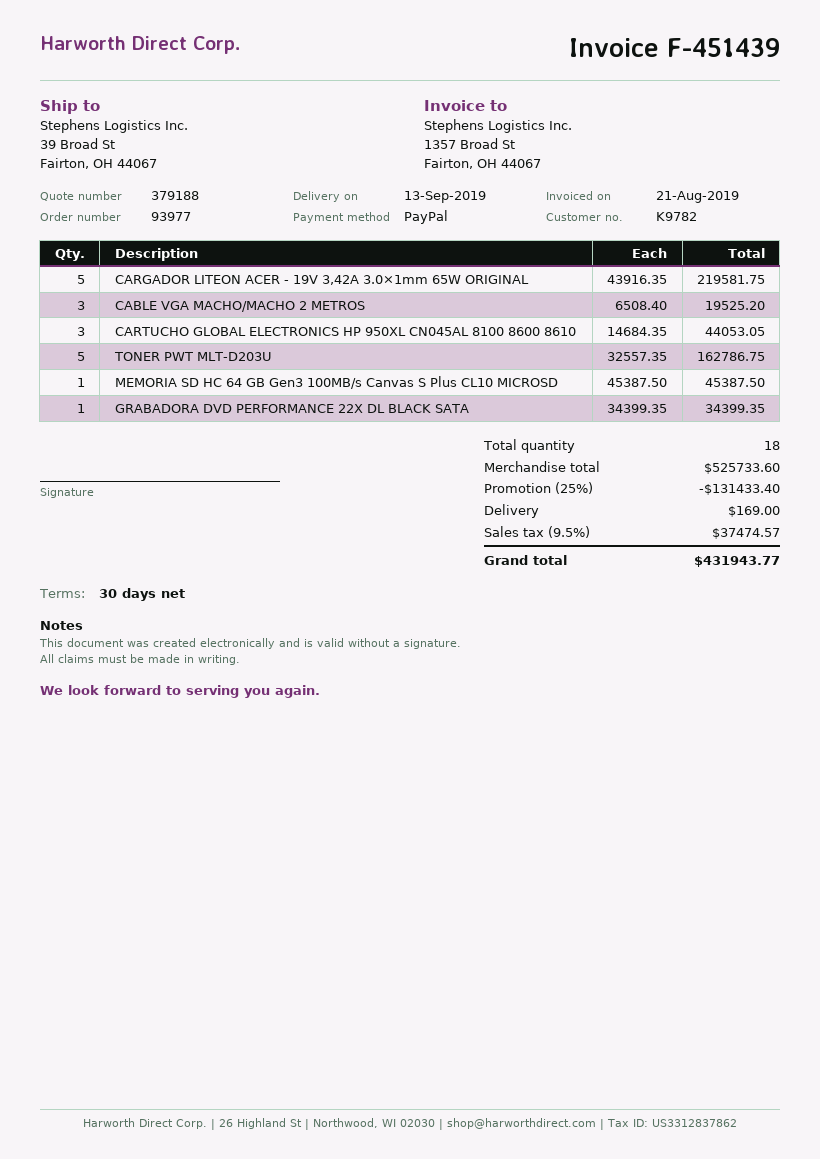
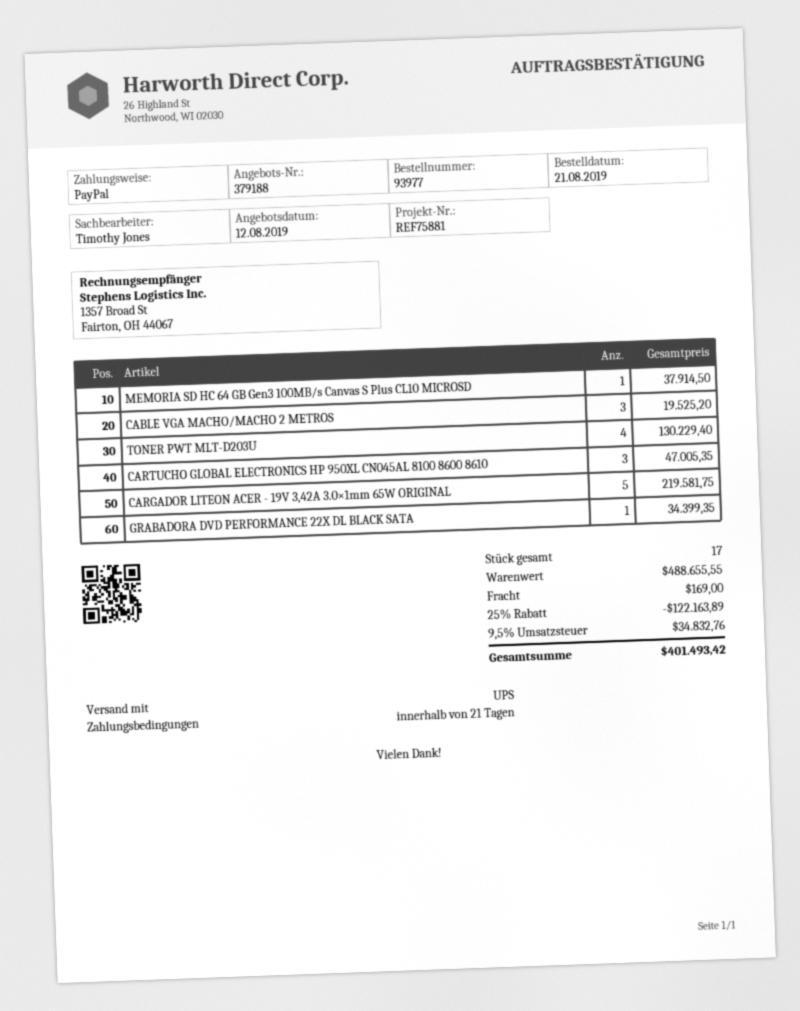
payment terms: 30 days -> 21 days
CARTUCHO GLOBAL ELECTRONICS HP 950XL CN045AL 8100 8600 8610: 3 for 44053.05 -> 3 for 47005.35
TONER PWT MLT-D203U: 5 for 162786.75 -> 4 for 130229.40
MEMORIA SD HC 64 GB Gen3 100MB/s Canvas S Plus CL10 MICROSD: 1 for 45387.50 -> 1 for 37914.50
total quantity: 18 -> 17
subtotal: 525733.60 -> 488655.55
discount: 25% = 131433.40 -> 25% = 122163.89
tax: 9.5% = 37474.57 -> 9.5% = 34832.76
total: 431943.77 -> 401493.42

